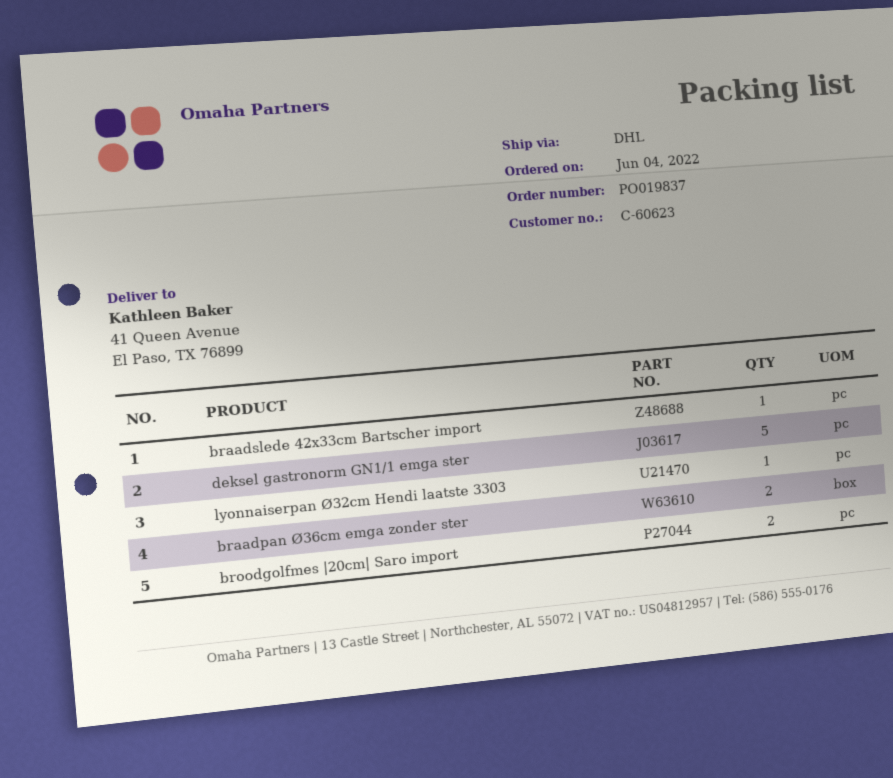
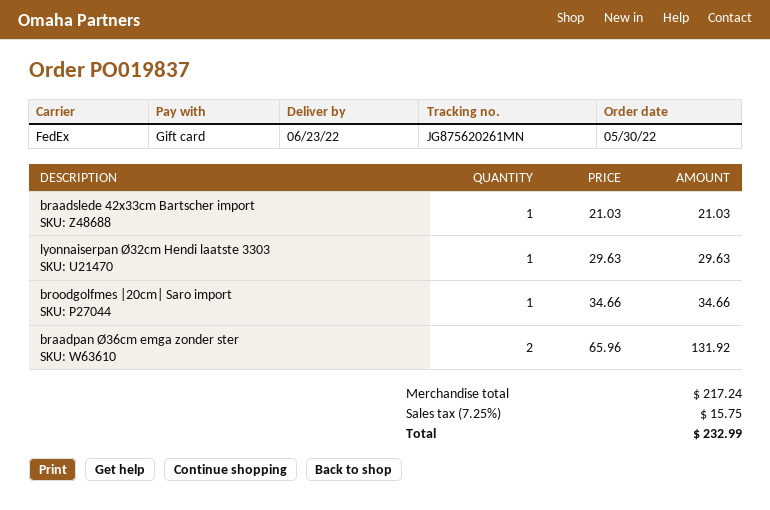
order date: 2022-06-04 -> 2022-05-30
shipping method: DHL -> FedEx
deksel gastronorm GN1/1 emga ster: 5 -> none
broodgolfmes |20cm| Saro import: 2 -> 1

